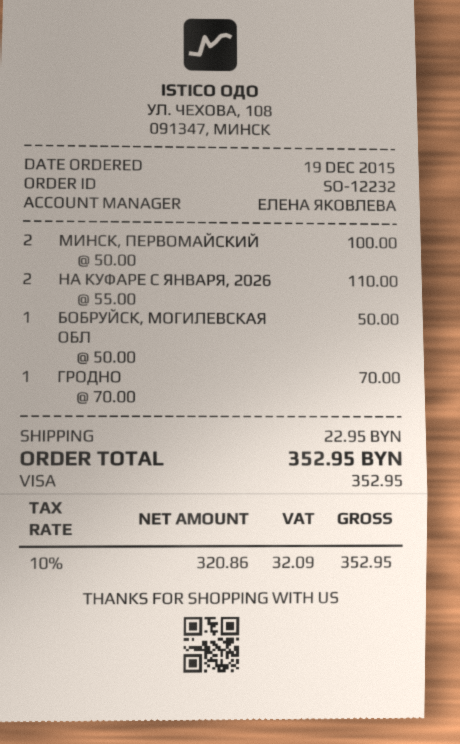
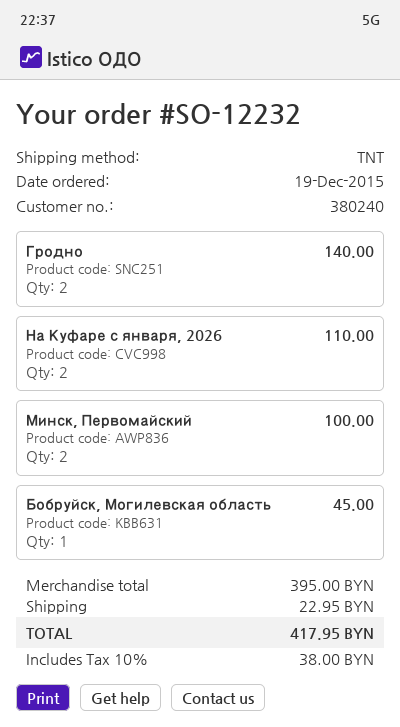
БОБРУЙСК, МОГИЛЕВСКАЯ ОБЛ: 1 for 50.00 -> 1 for 45.00
ГРОДНО: 1 for 70.00 -> 2 for 140.00
tax: 10% = 32.09 -> 10% = 38.00
total: 352.95 -> 417.95

